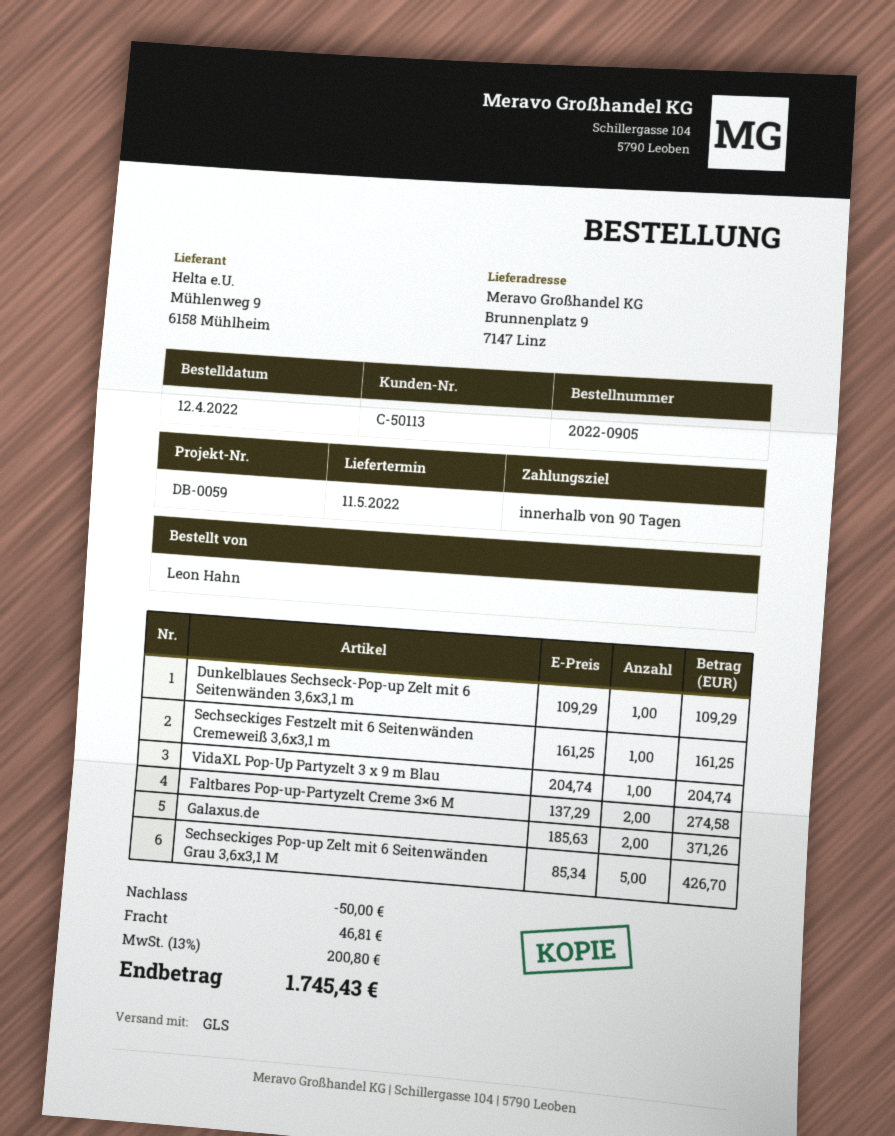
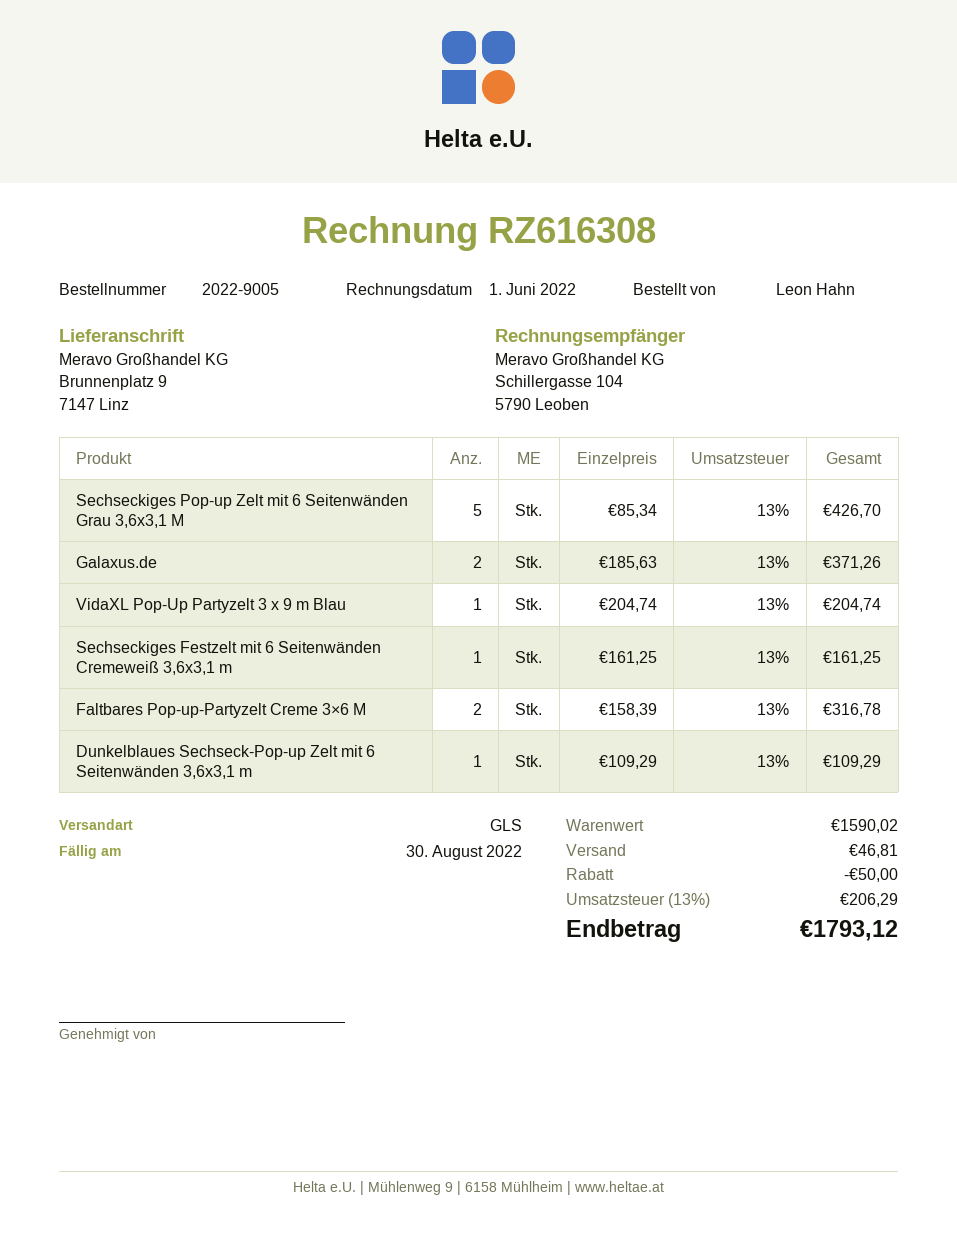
order number: 2022-0905 -> 2022-9005
Faltbares Pop-up-Partyzelt Creme 3×6 M: 2 x 137.29 = 274.58 -> 2 x 158.39 = 316.78
tax: 13% = 200.80 -> 13% = 206.29
total: 1745.43 -> 1793.12

